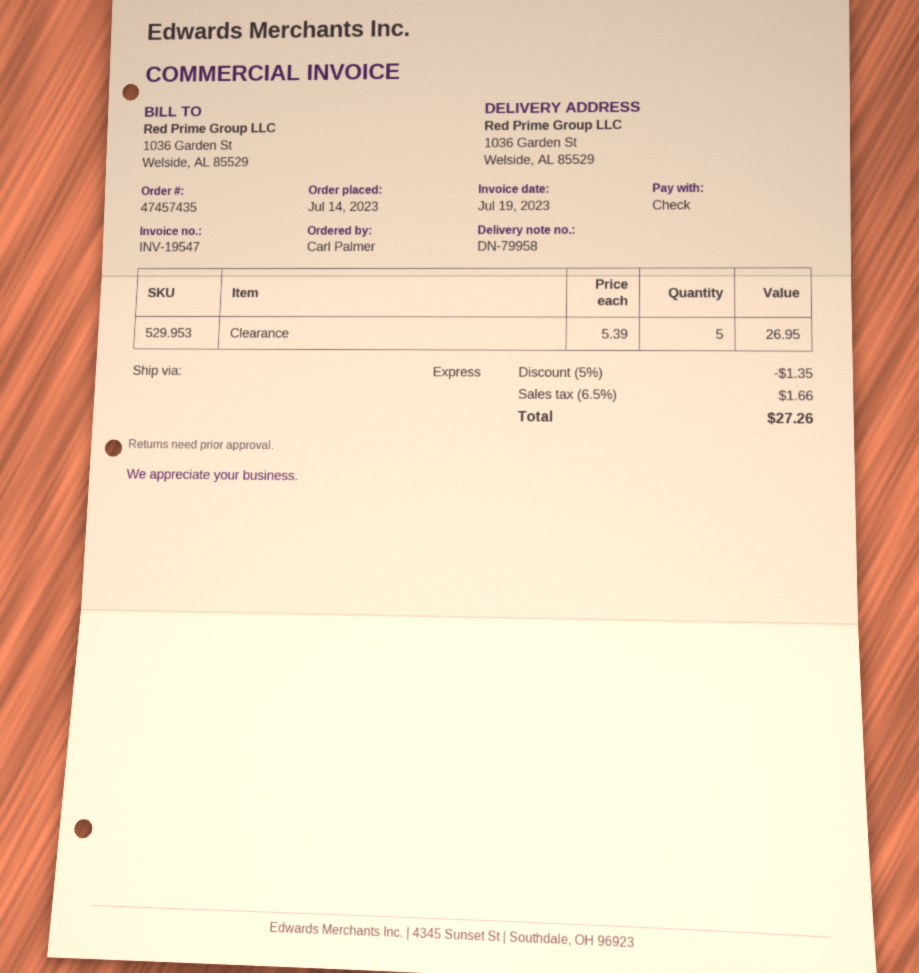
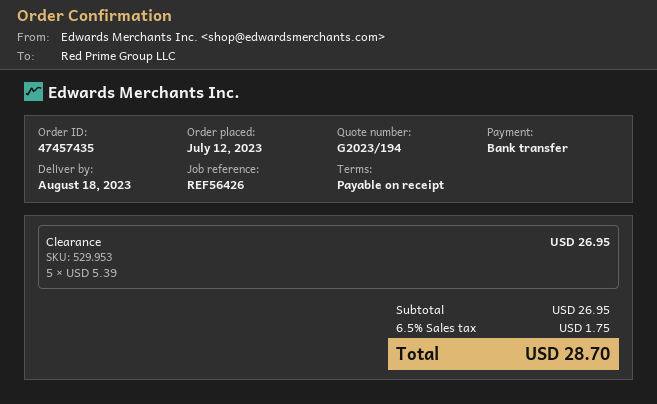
order date: 2023-07-14 -> 2023-07-12
payment method: cheque -> bank transfer
discount: 5% = 1.35 -> none
tax: 6.5% = 1.66 -> 6.5% = 1.75
total: 27.26 -> 28.70

